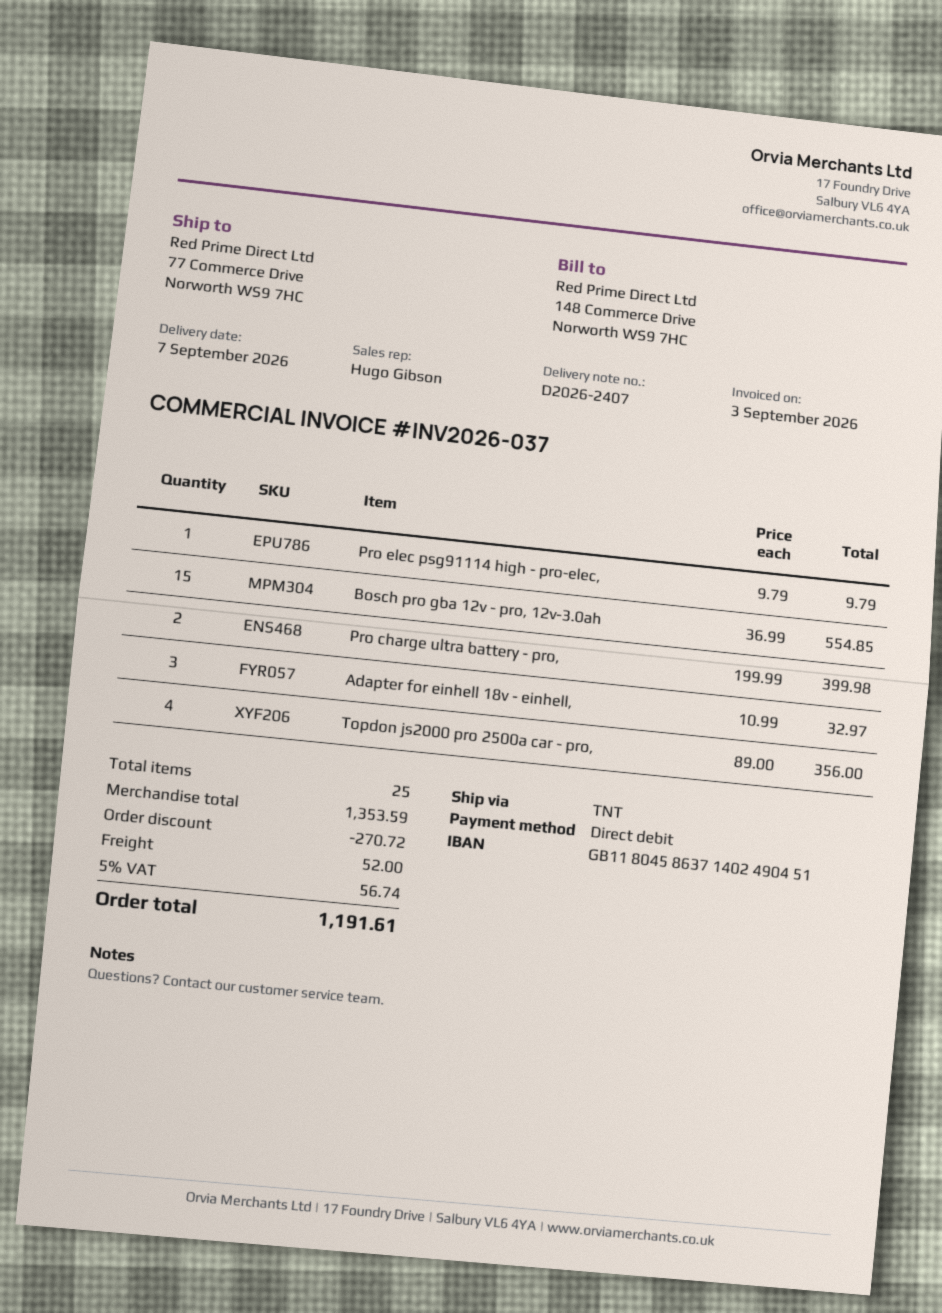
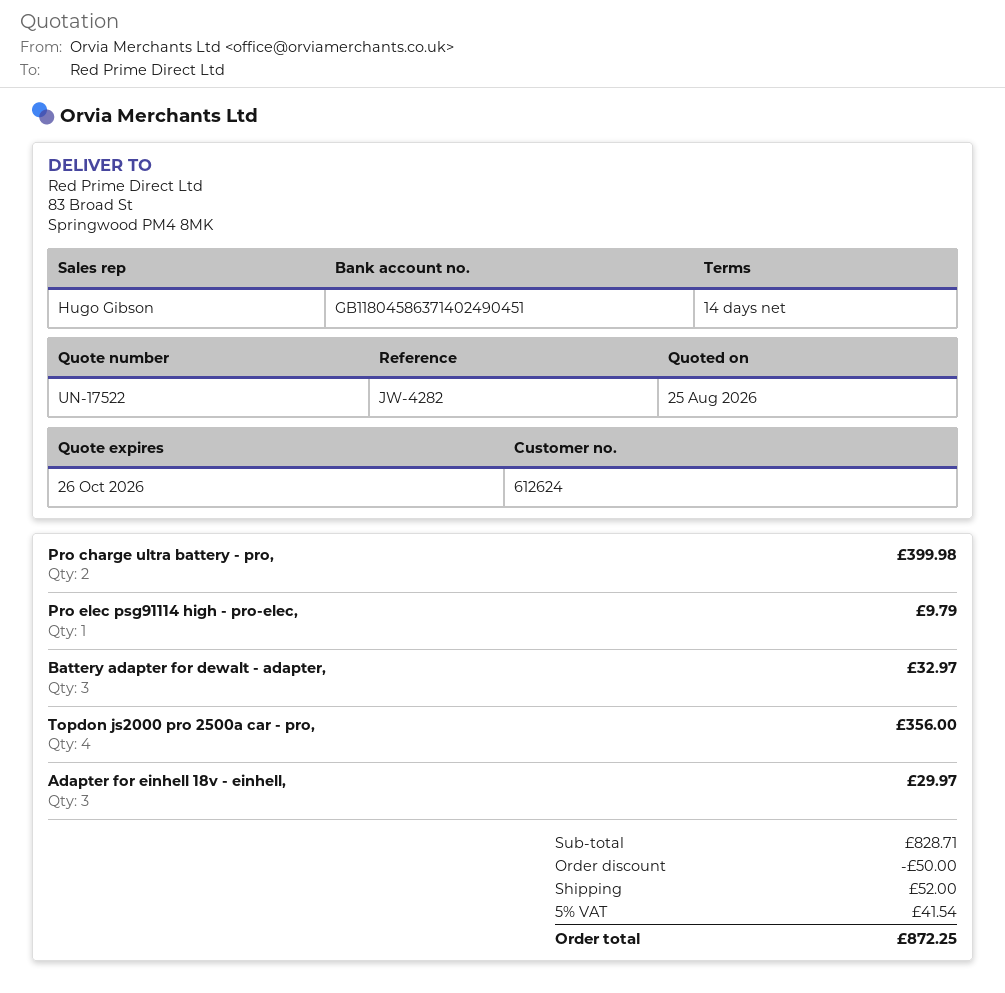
ship to: 77 Commerce Drive, Norworth WS9 7HC -> 83 Broad St, Springwood PM4 8MK
Bosch pro gba 12v - pro, 12v-3.0ah: 15 for 554.85 -> none
Adapter for einhell 18v - einhell,: 3 for 32.97 -> 3 for 29.97
Battery adapter for dewalt - adapter,: none -> 3 for 32.97
subtotal: 1353.59 -> 828.71
discount: 270.72 -> 50.00
tax: 5% = 56.74 -> 5% = 41.54
total: 1191.61 -> 872.25

